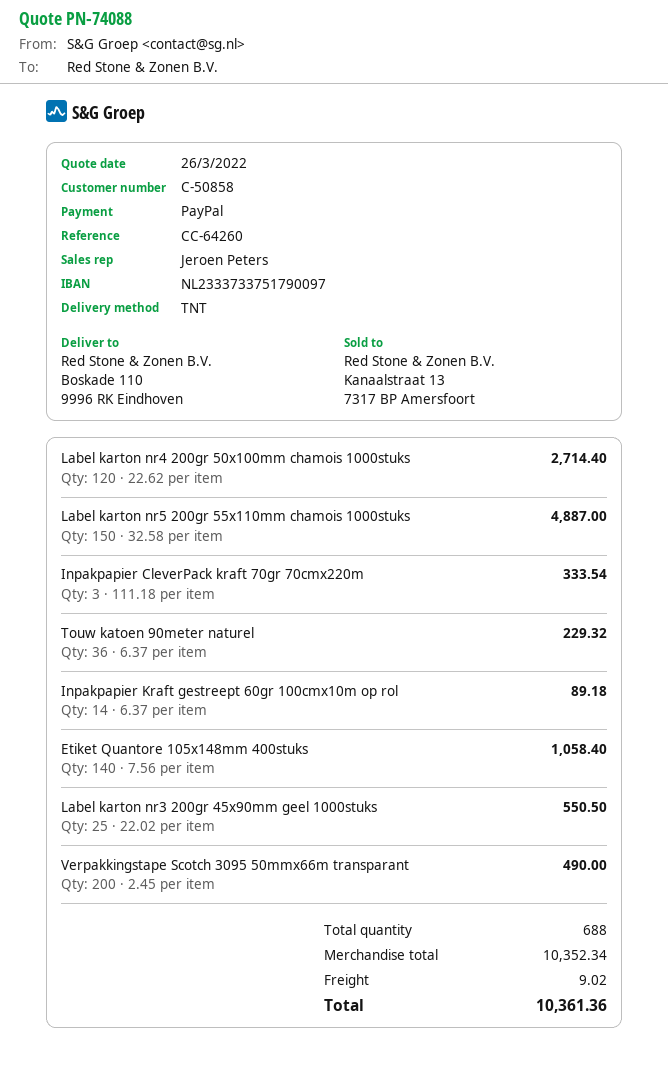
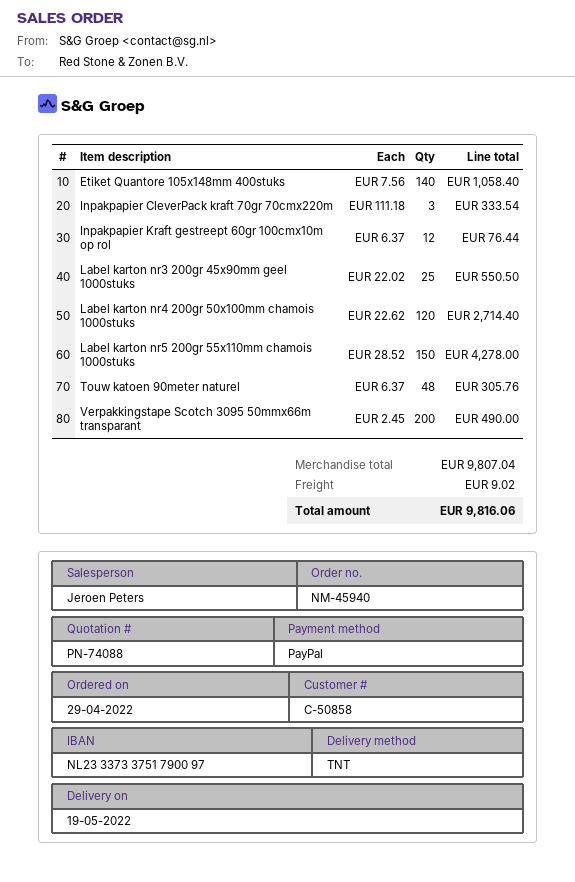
Label karton nr5 200gr 55x110mm chamois 1000stuks: 150 x 32.58 = 4887.00 -> 150 x 28.52 = 4278.00
Touw katoen 90meter naturel: 36 x 6.37 = 229.32 -> 48 x 6.37 = 305.76
Inpakpapier Kraft gestreept 60gr 100cmx10m op rol: 14 x 6.37 = 89.18 -> 12 x 6.37 = 76.44
subtotal: 10352.34 -> 9807.04
total: 10361.36 -> 9816.06

